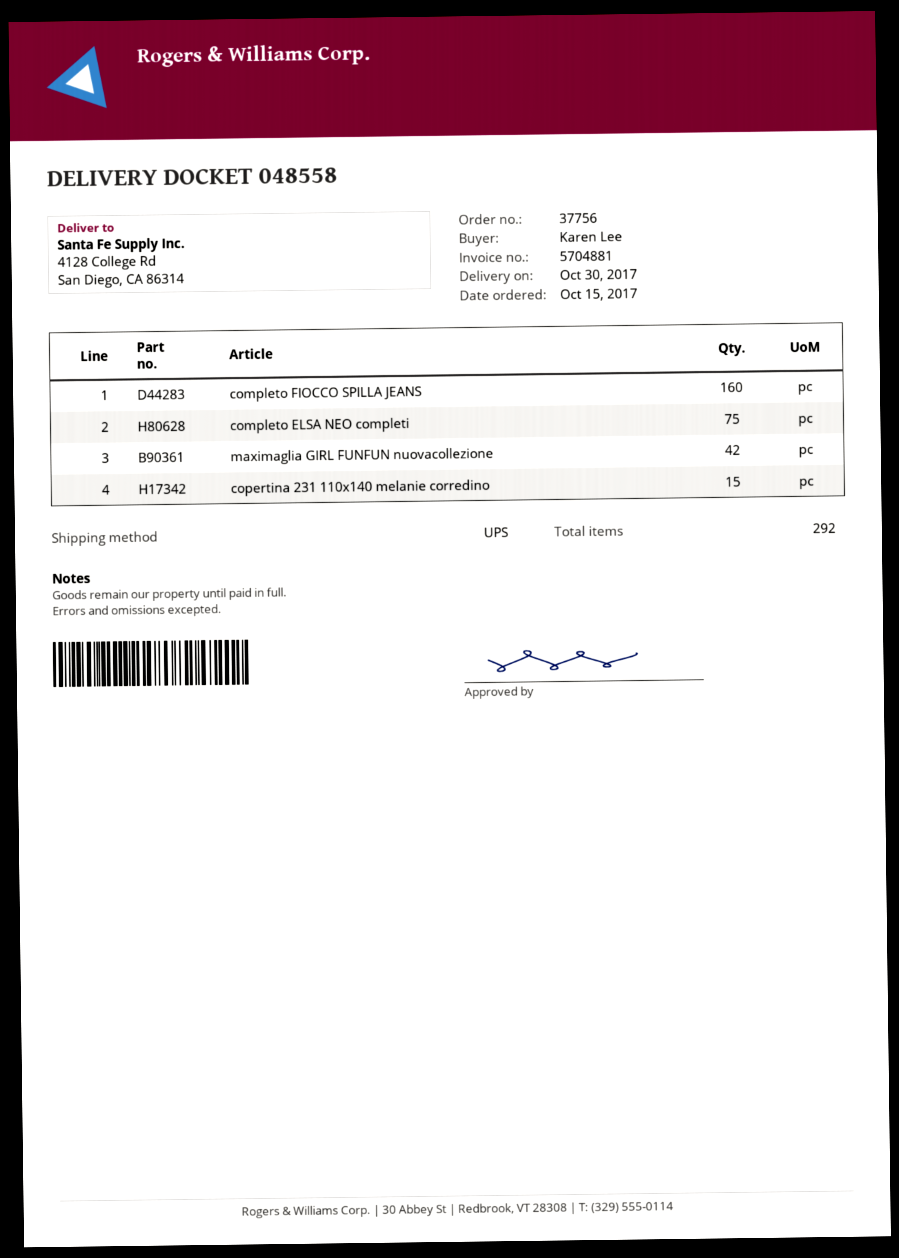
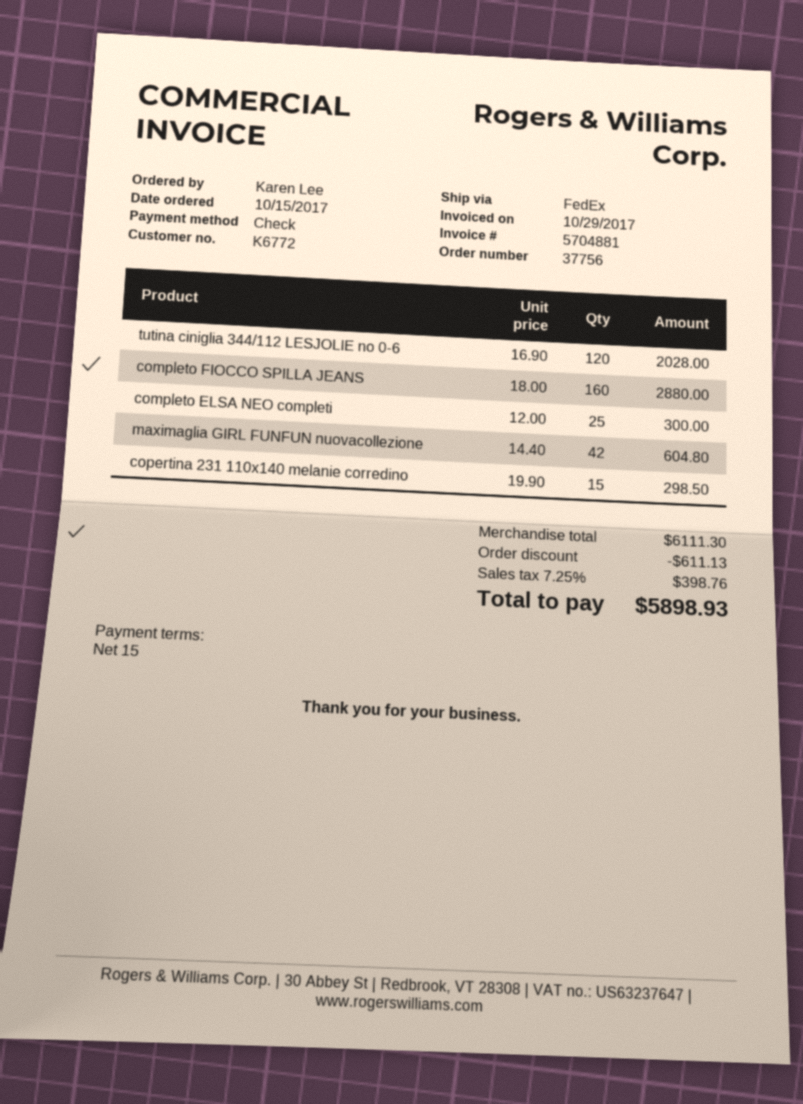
shipping method: UPS -> FedEx
completo ELSA NEO completi: 75 -> 25
tutina ciniglia 344/112 LESJOLIE no 0-6: none -> 120

